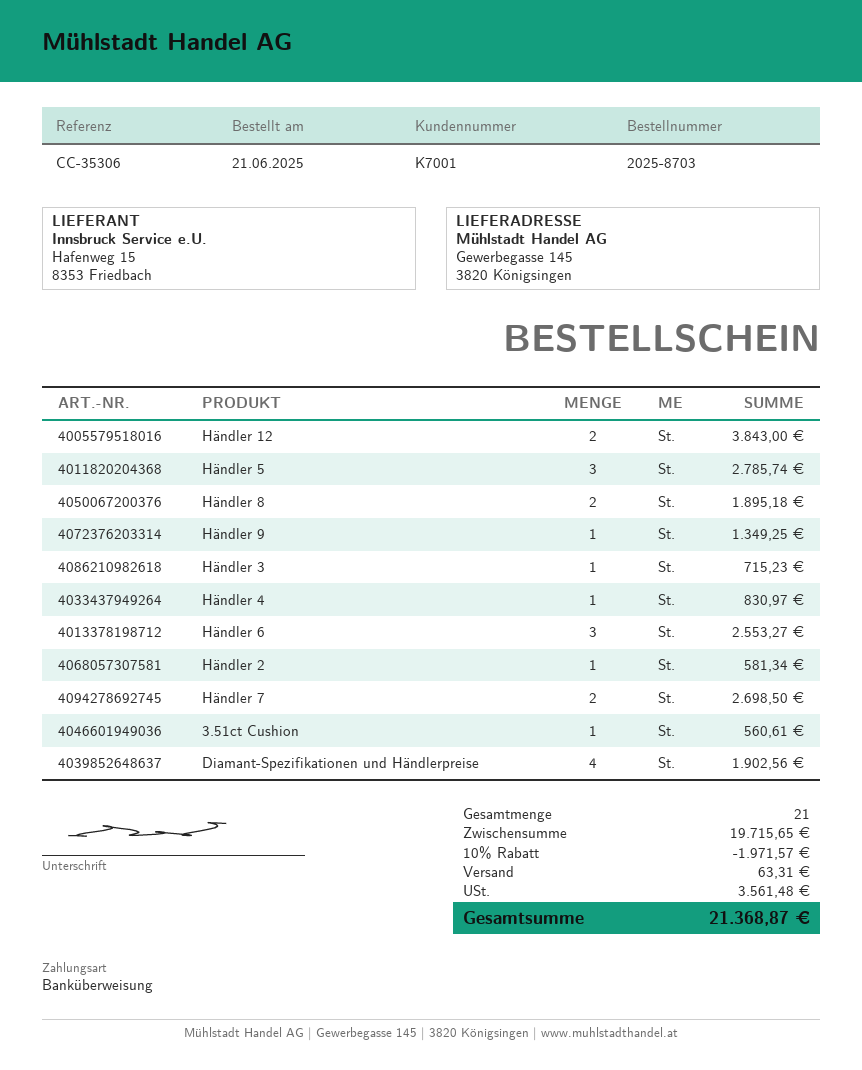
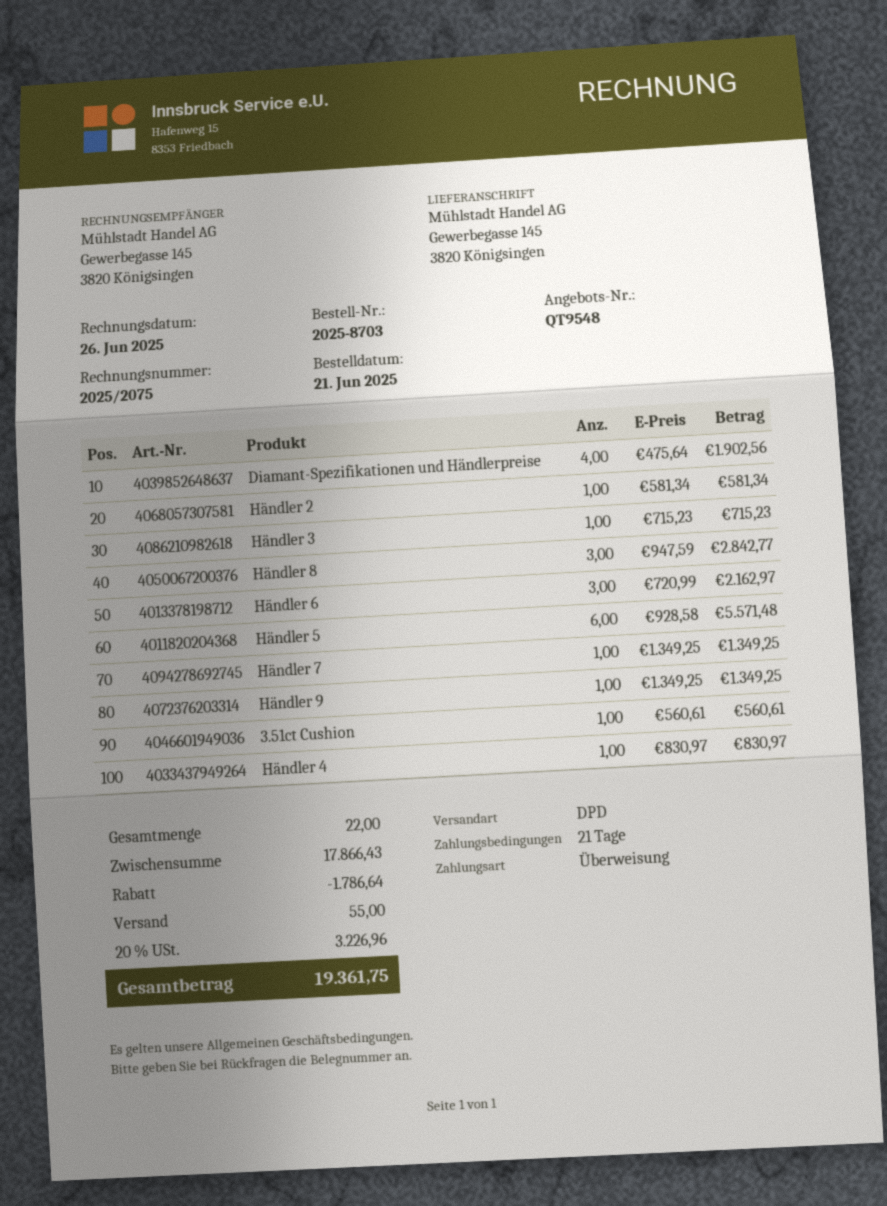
Händler 12: 2 for 3843.00 -> none
Händler 5: 3 for 2785.74 -> 6 for 5571.48
Händler 8: 2 for 1895.18 -> 3 for 2842.77
Händler 6: 3 for 2553.27 -> 3 for 2162.97
Händler 7: 2 for 2698.50 -> 1 for 1349.25
total quantity: 21 -> 22
subtotal: 19715.65 -> 17866.43
discount: 1971.57 -> 1786.64
shipping: 63.31 -> 55.00
tax: 3561.48 -> 3226.96
total: 21368.87 -> 19361.75

